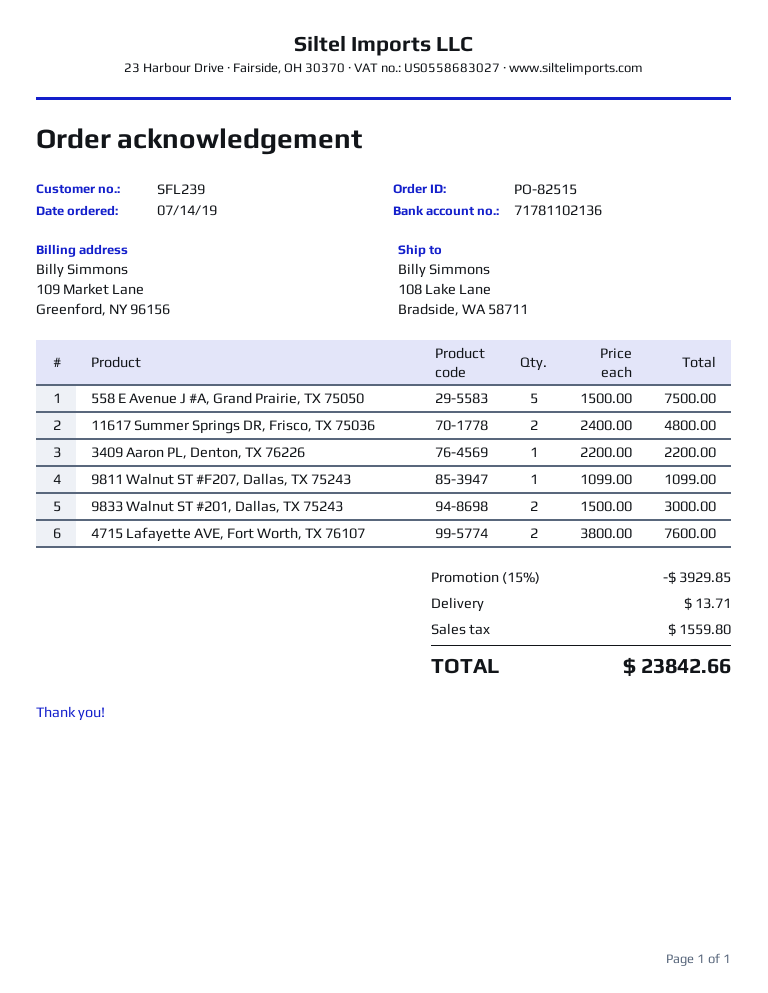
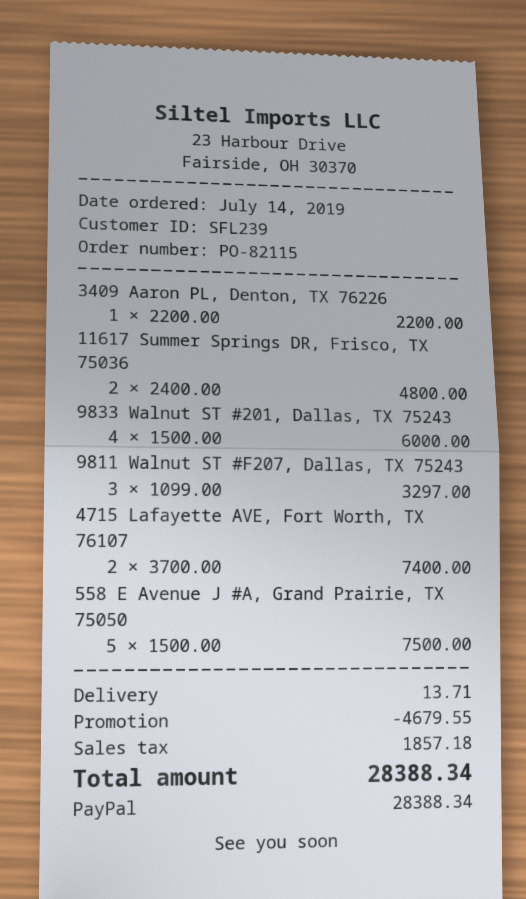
order number: PO-82515 -> PO-82115
9811 Walnut ST #F207, Dallas, TX 75243: 1 x 1099.00 = 1099.00 -> 3 x 1099.00 = 3297.00
9833 Walnut ST #201, Dallas, TX 75243: 2 x 1500.00 = 3000.00 -> 4 x 1500.00 = 6000.00
4715 Lafayette AVE, Fort Worth, TX 76107: 2 x 3800.00 = 7600.00 -> 2 x 3700.00 = 7400.00
discount: 3929.85 -> 4679.55
tax: 1559.80 -> 1857.18
total: 23842.66 -> 28388.34

